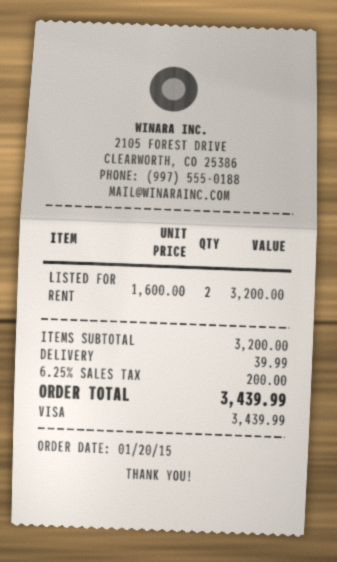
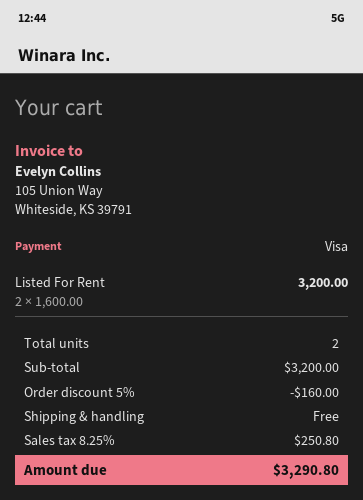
discount: none -> 5% = 160.00
shipping: 39.99 -> 0.00
tax: 6.25% = 200.00 -> 8.25% = 250.80
total: 3439.99 -> 3290.80

